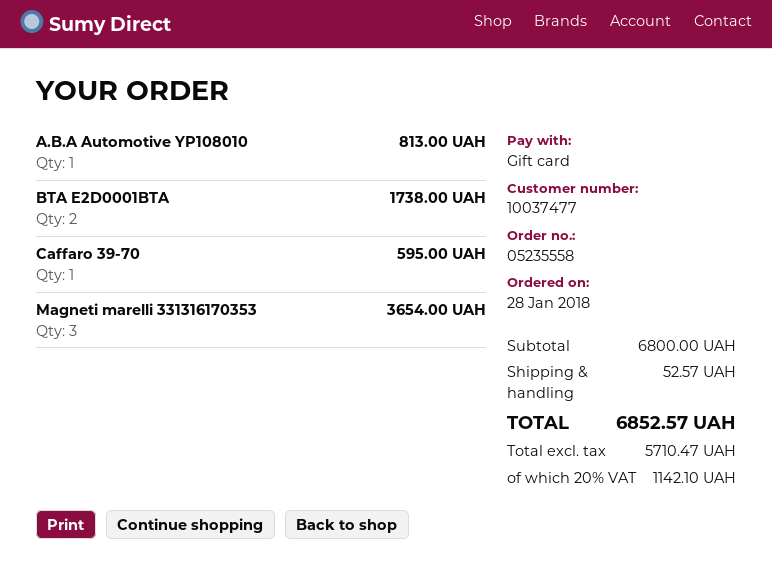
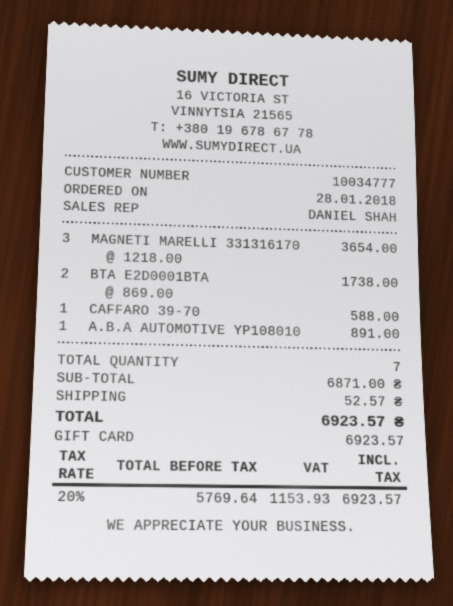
customer number: 10037477 -> 10034777
A.B.A Automotive YP108010: 1 for 813.00 -> 1 for 891.00
Caffaro 39-70: 1 for 595.00 -> 1 for 588.00
subtotal: 6800.00 -> 6871.00
net: 5710.47 -> 5769.64
tax: 20% = 1142.10 -> 20% = 1153.93
total: 6852.57 -> 6923.57

